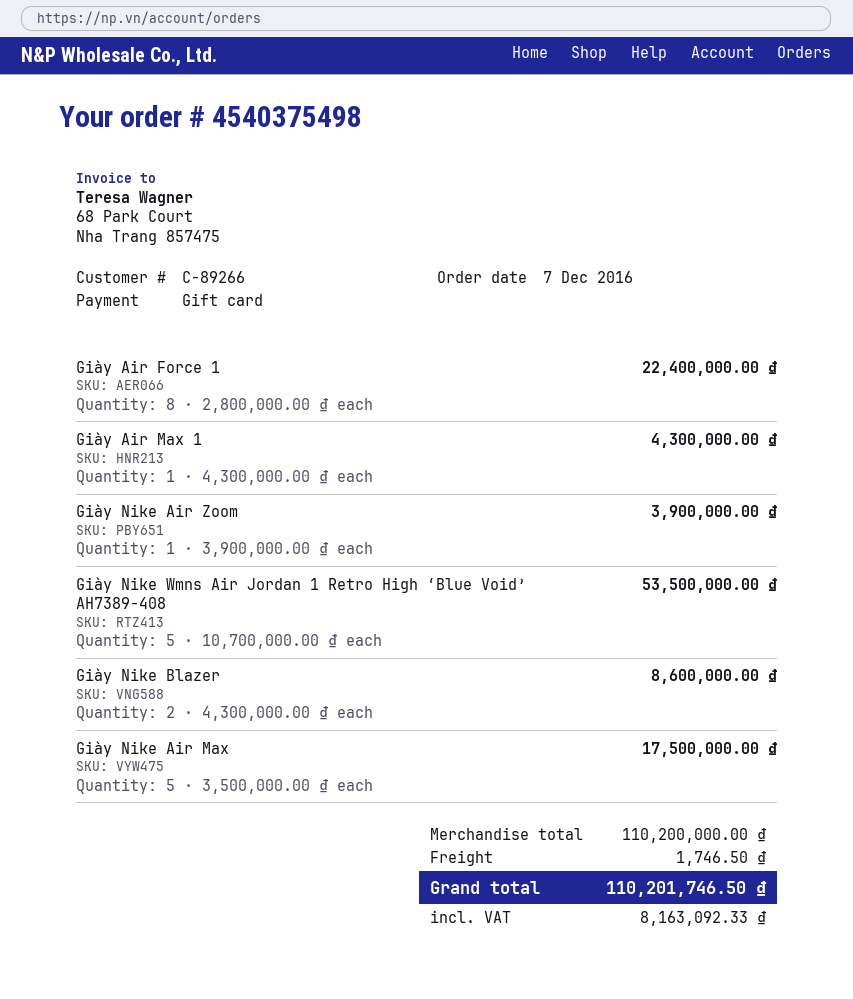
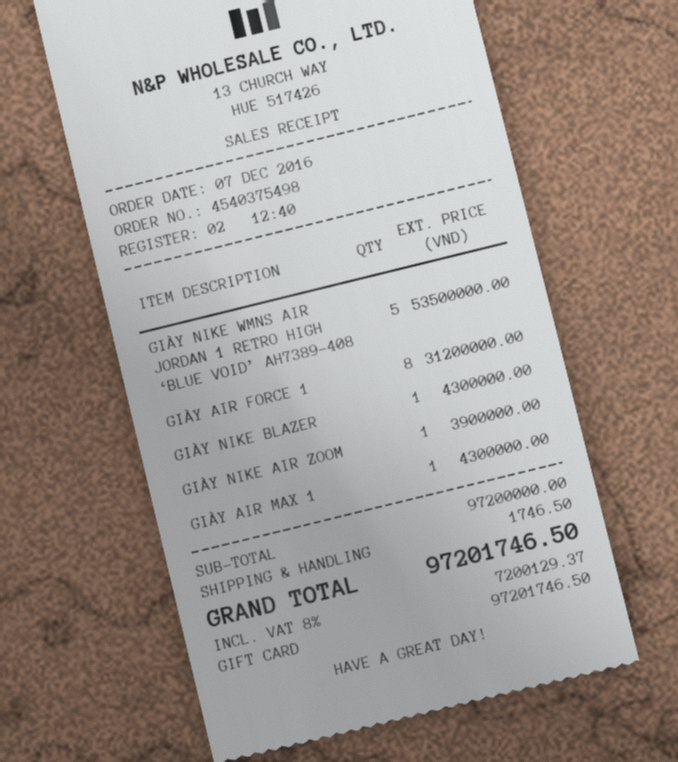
Giày Air Force 1: 8 for 22400000.00 -> 8 for 31200000.00
Giày Nike Blazer: 2 for 8600000.00 -> 1 for 4300000.00
Giày Nike Air Max: 5 for 17500000.00 -> none
subtotal: 110200000.00 -> 97200000.00
tax: 8163092.33 -> 7200129.37
total: 110201746.50 -> 97201746.50

